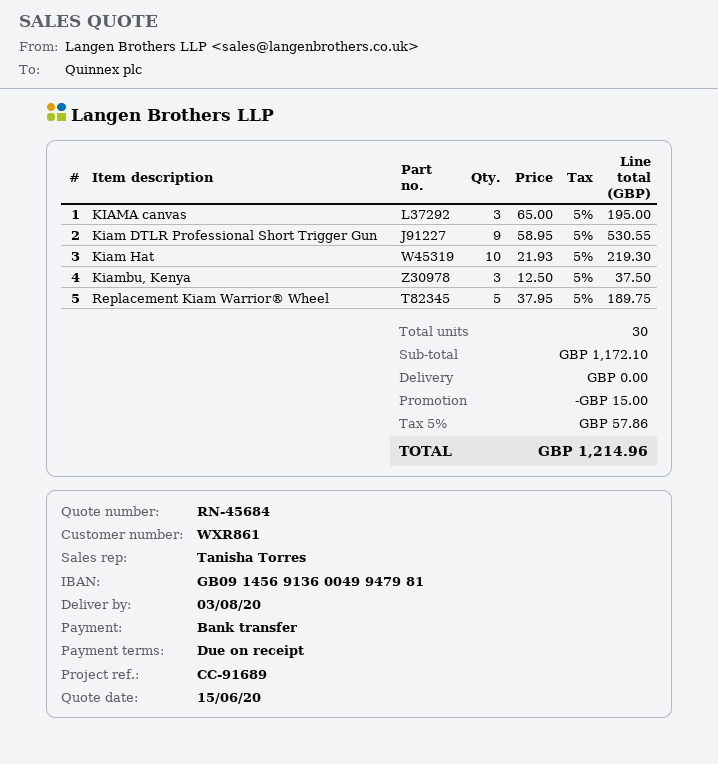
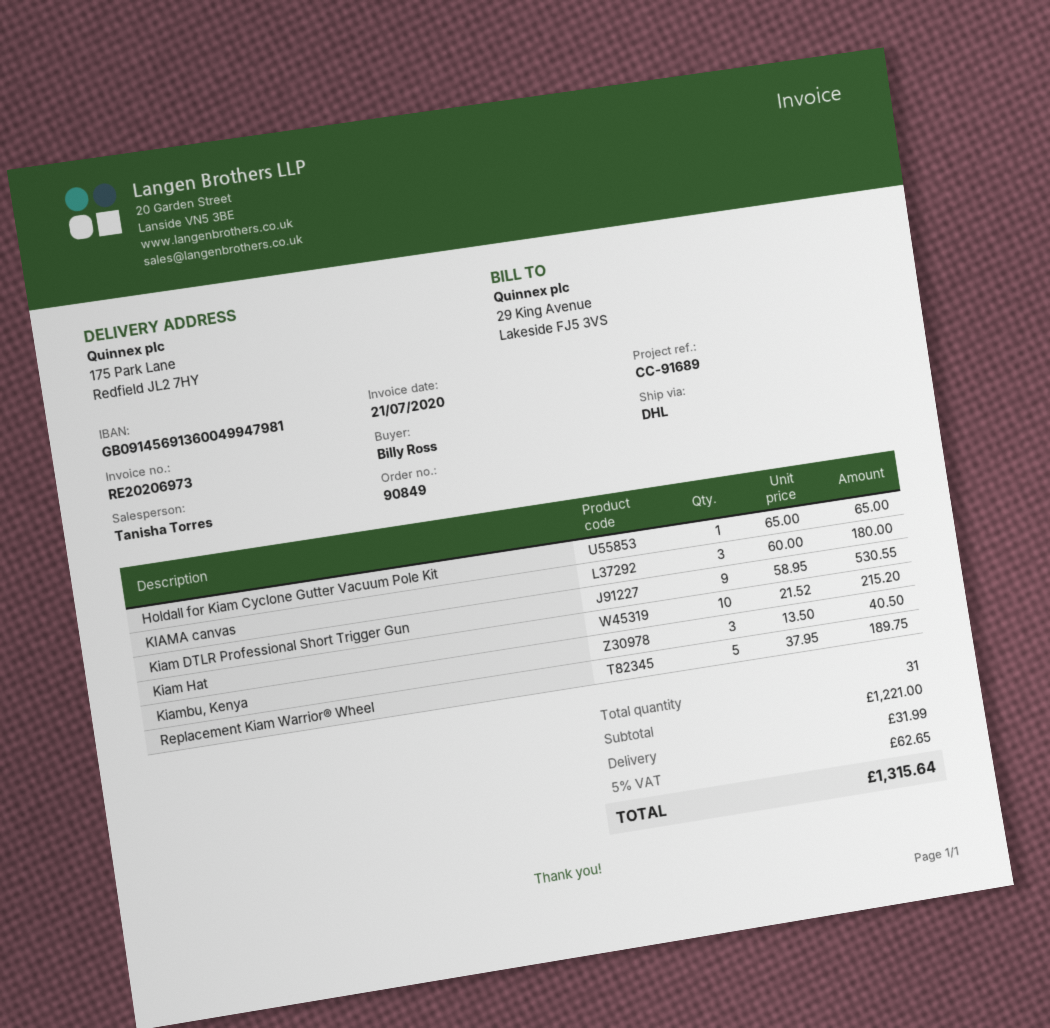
KIAMA canvas: 3 x 65.00 = 195.00 -> 3 x 60.00 = 180.00
Kiam Hat: 10 x 21.93 = 219.30 -> 10 x 21.52 = 215.20
Kiambu, Kenya: 3 x 12.50 = 37.50 -> 3 x 13.50 = 40.50
Holdall for Kiam Cyclone Gutter Vacuum Pole Kit: none -> 1 x 65.00 = 65.00
total quantity: 30 -> 31
subtotal: 1172.10 -> 1221.00
discount: 15.00 -> none
shipping: 0.00 -> 31.99
tax: 5% = 57.86 -> 5% = 62.65
total: 1214.96 -> 1315.64

